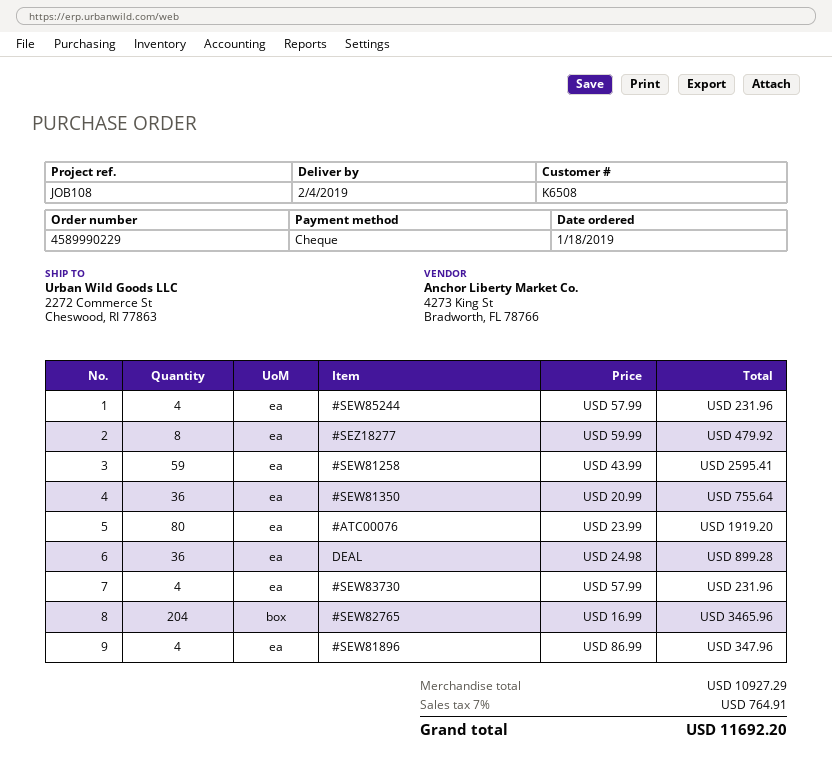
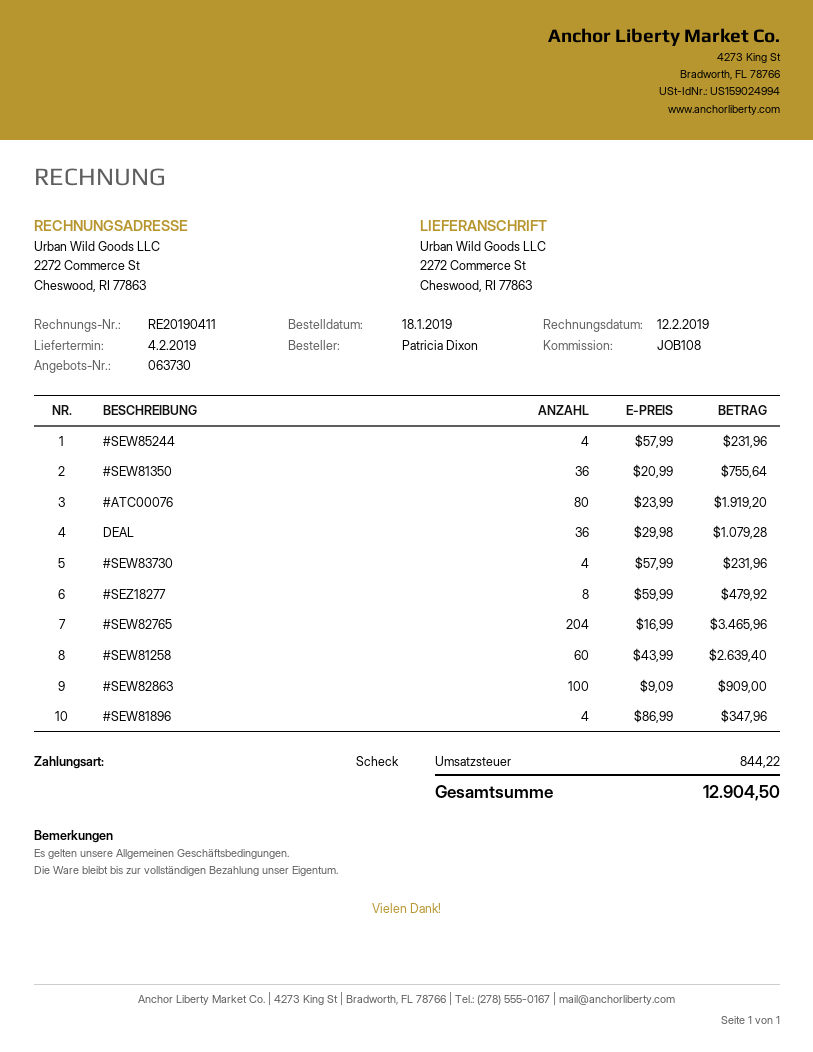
#SEW81258: 59 x 43.99 = 2595.41 -> 60 x 43.99 = 2639.40
DEAL: 36 x 24.98 = 899.28 -> 36 x 29.98 = 1079.28
#SEW82863: none -> 100 x 9.09 = 909.00
tax: 764.91 -> 844.22
total: 11692.20 -> 12904.50

